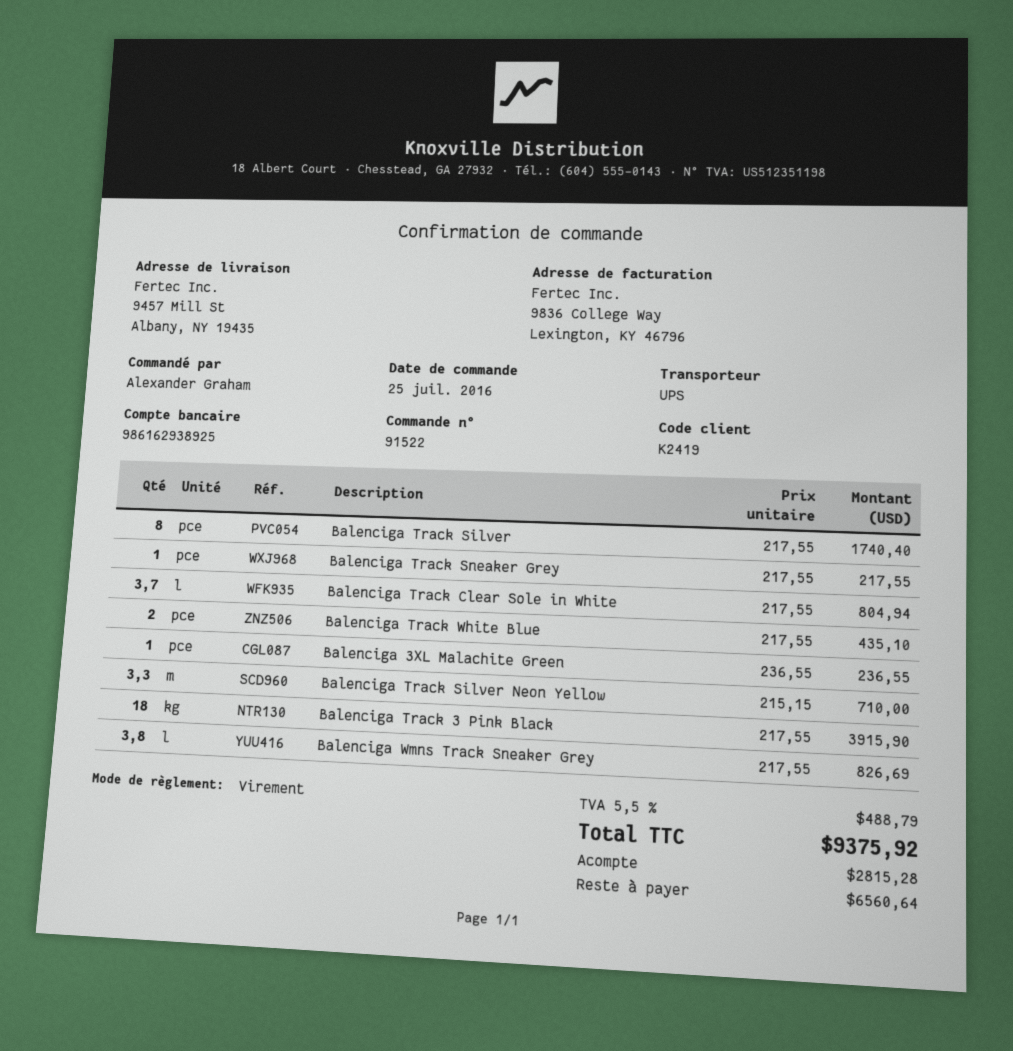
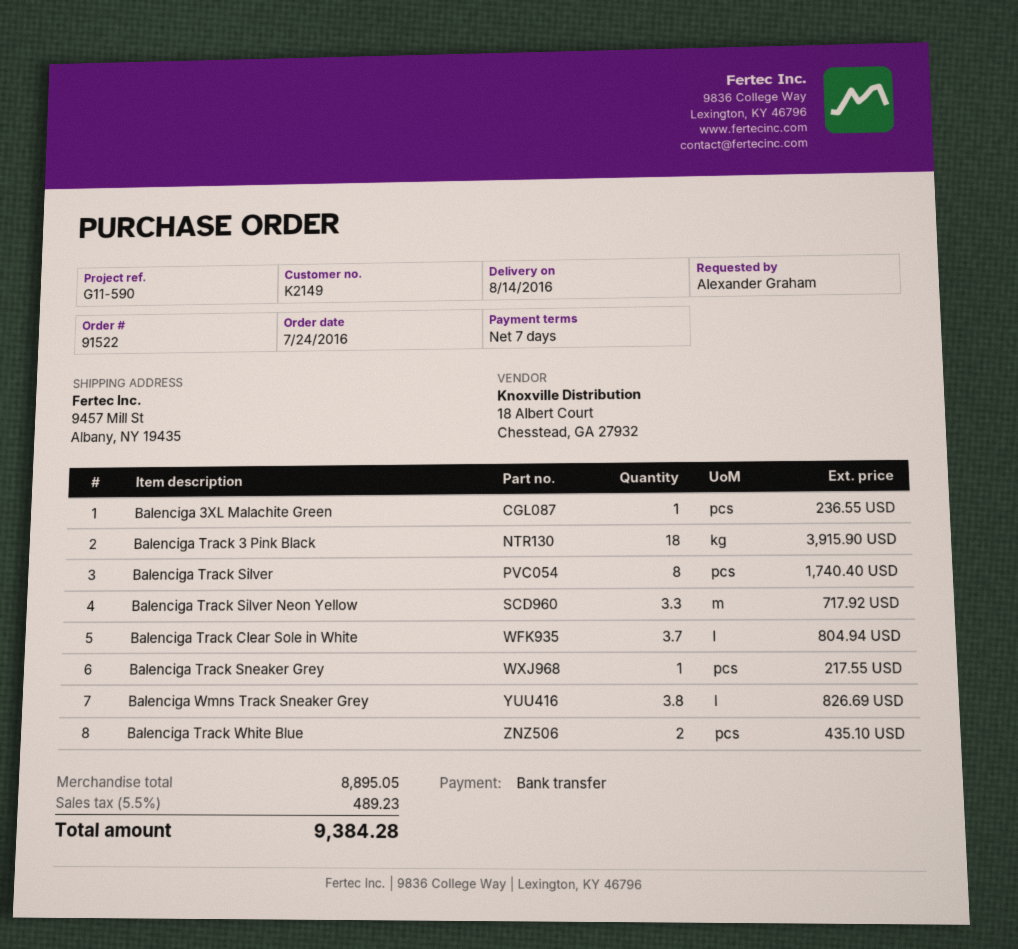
order date: 2016-07-25 -> 2016-07-24
customer number: K2419 -> K2149
Balenciga Track Silver Neon Yellow: 3.3 for 710.00 -> 3.3 for 717.92
tax: 5.5% = 488.79 -> 5.5% = 489.23
total: 9375.92 -> 9384.28

